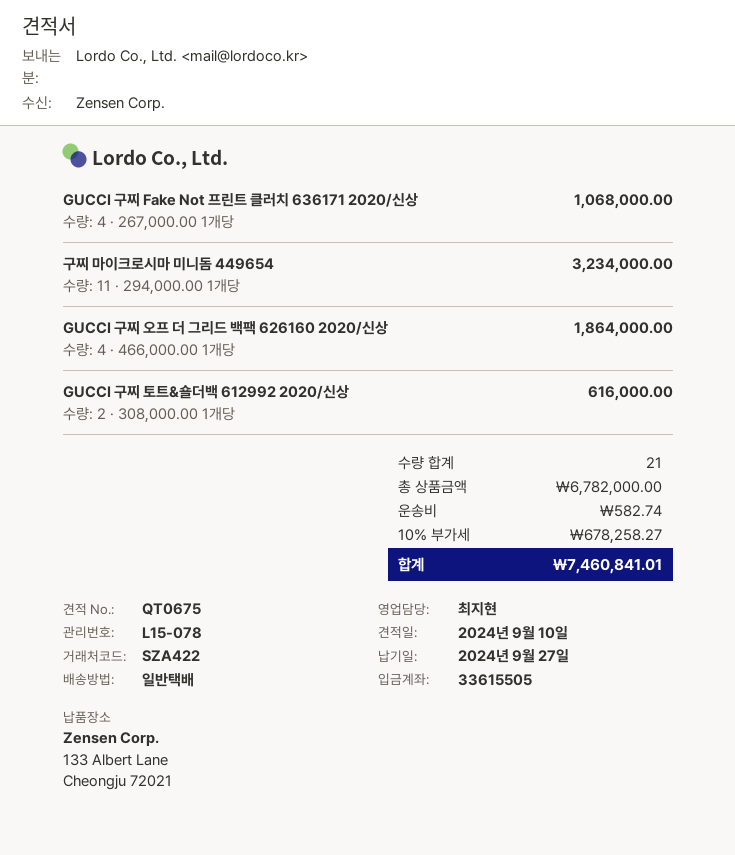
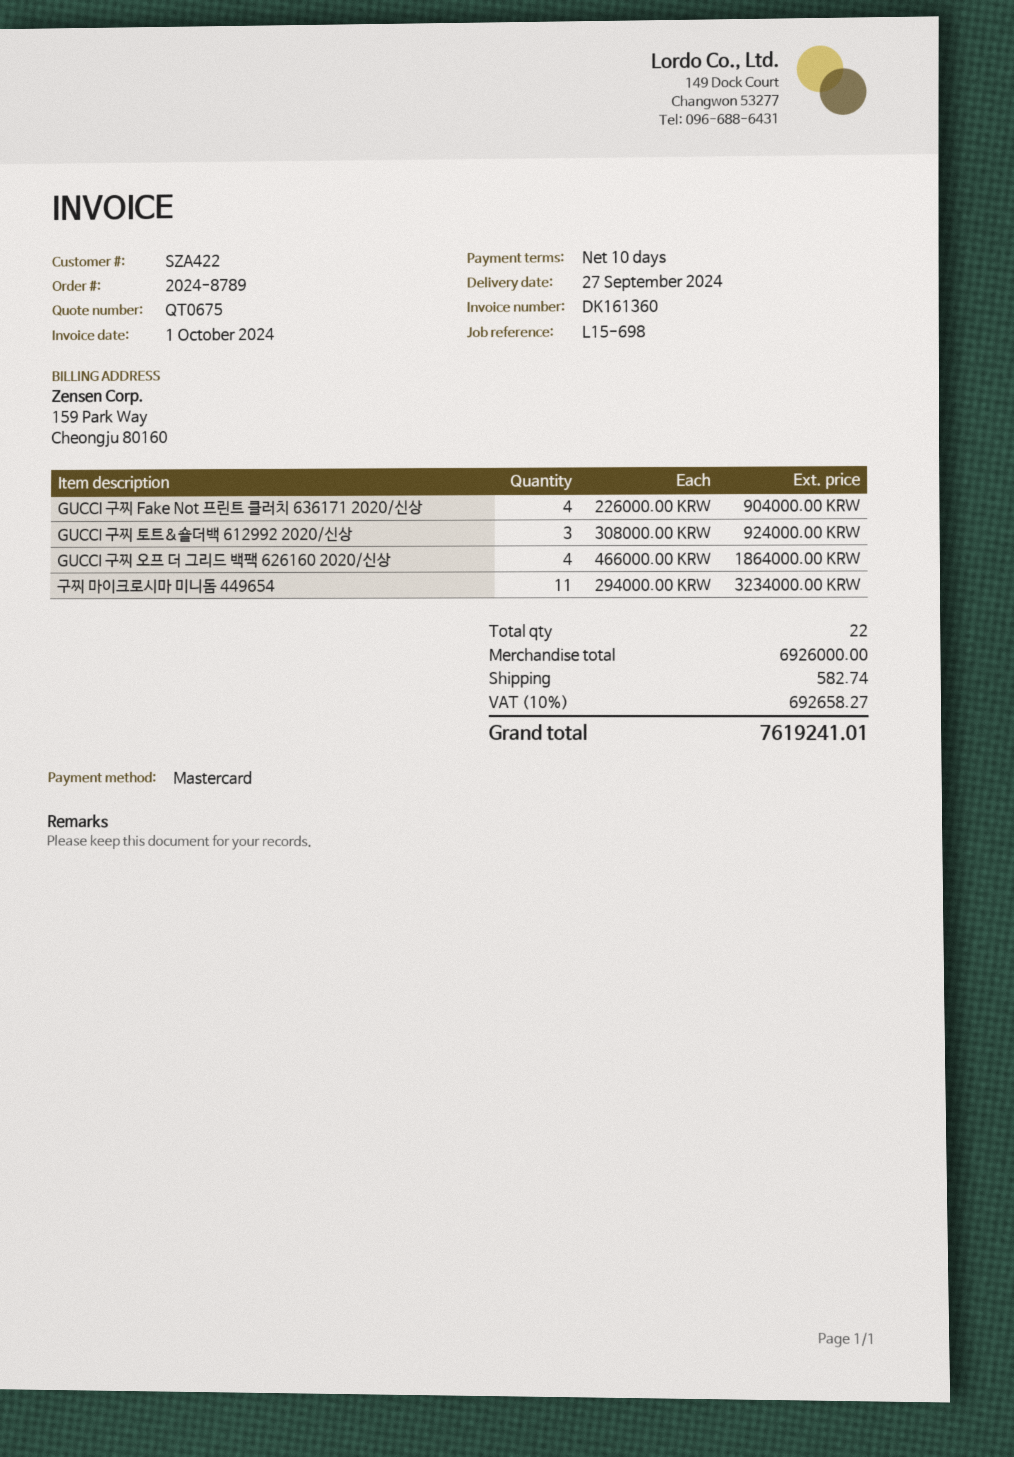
reference: L15-078 -> L15-698
GUCCI 구찌 Fake Not 프린트 클러치 636171 2020/신상: 4 x 267000.00 = 1068000.00 -> 4 x 226000.00 = 904000.00
GUCCI 구찌 토트&숄더백 612992 2020/신상: 2 x 308000.00 = 616000.00 -> 3 x 308000.00 = 924000.00
total quantity: 21 -> 22
subtotal: 6782000.00 -> 6926000.00
tax: 10% = 678258.27 -> 10% = 692658.27
total: 7460841.01 -> 7619241.01

